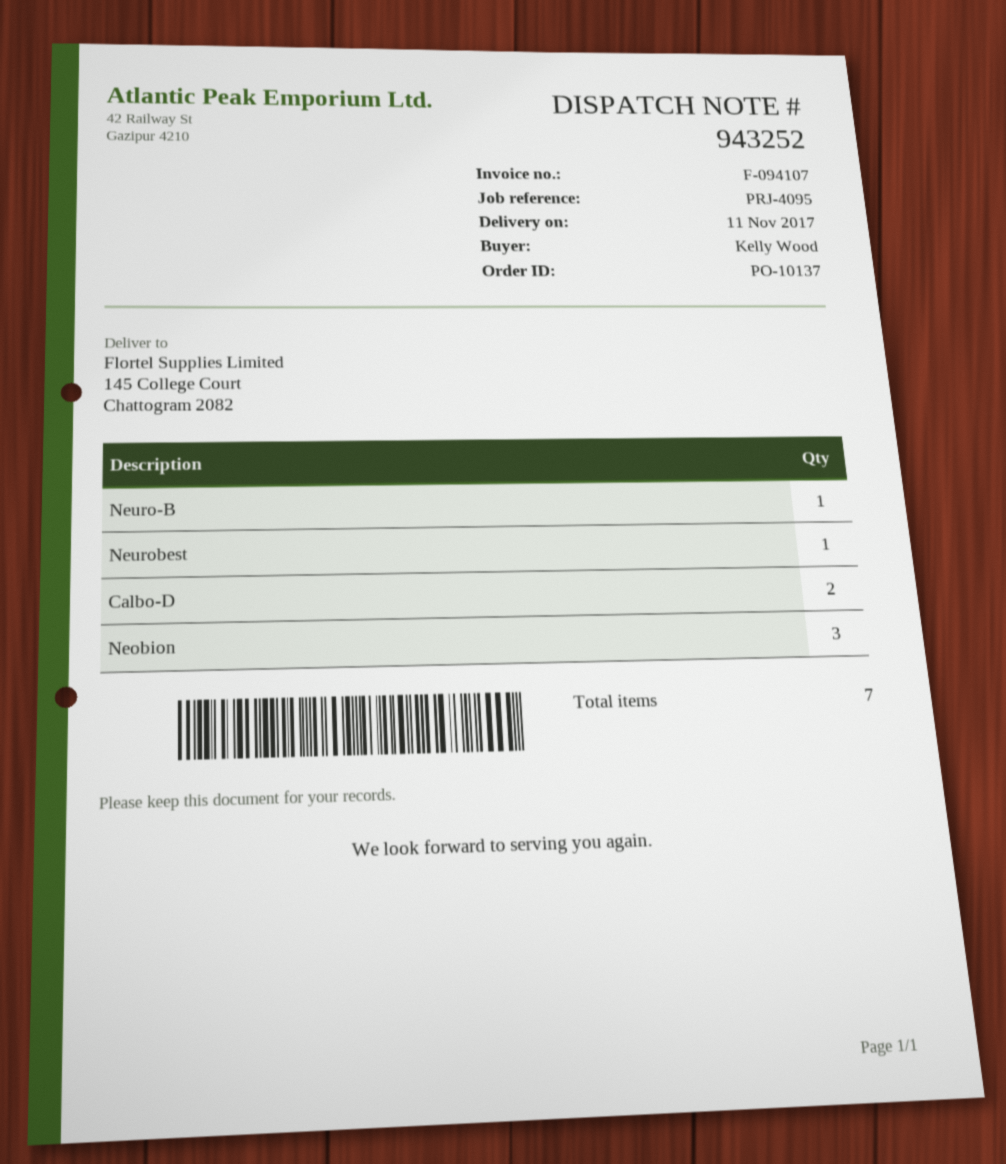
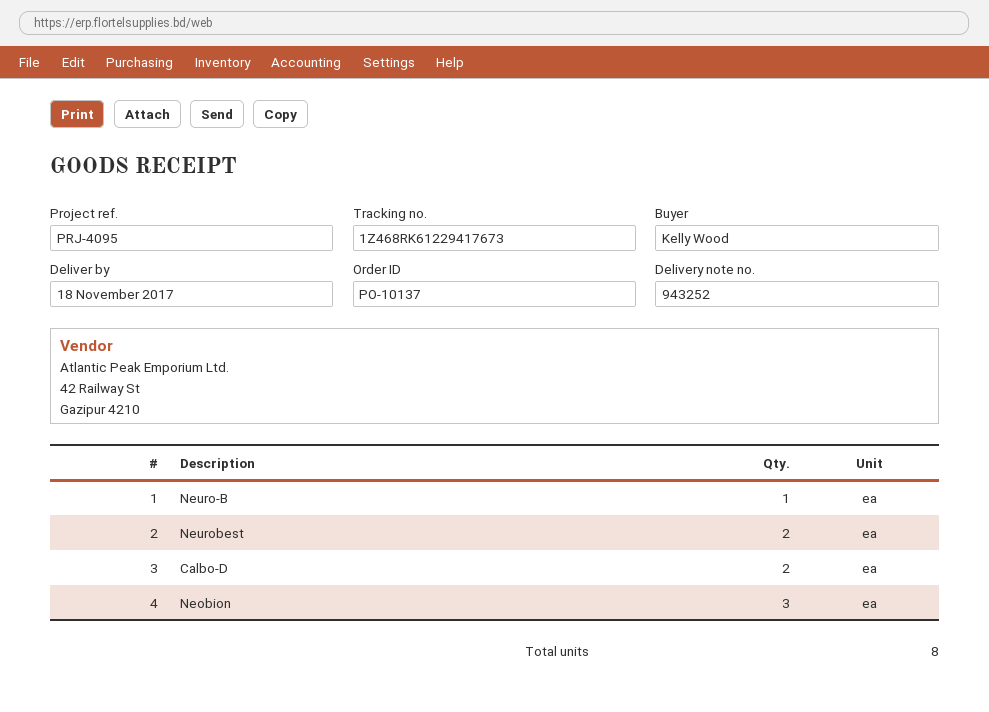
delivery date: 2017-11-11 -> 2017-11-18
Neurobest: 1 -> 2
total quantity: 7 -> 8

